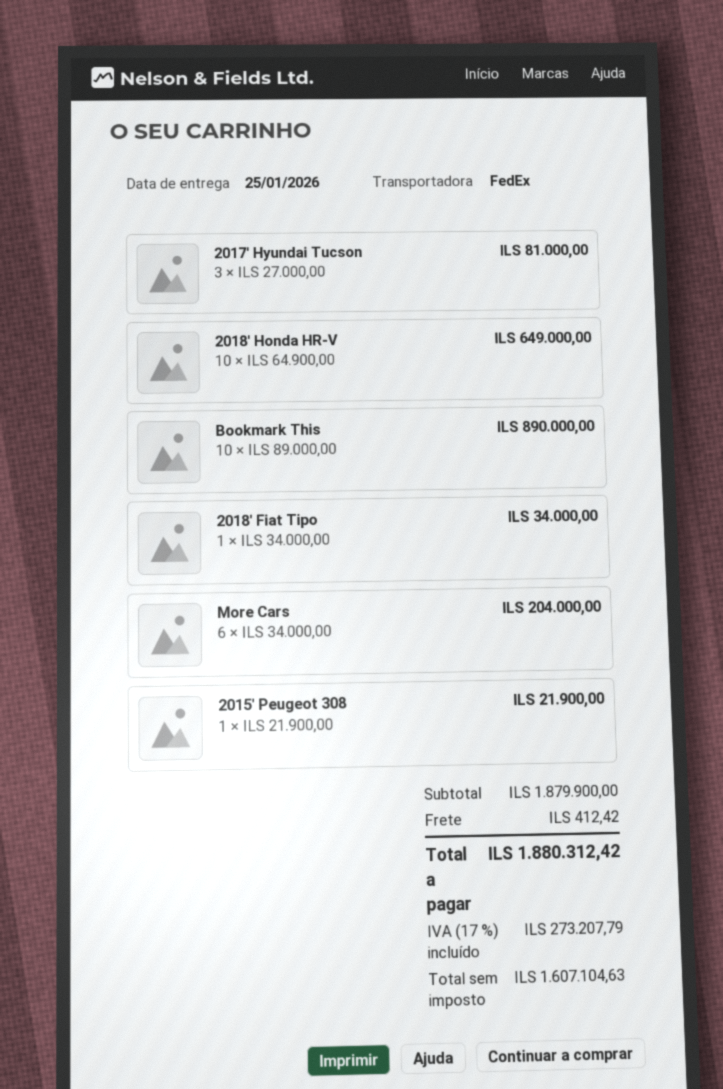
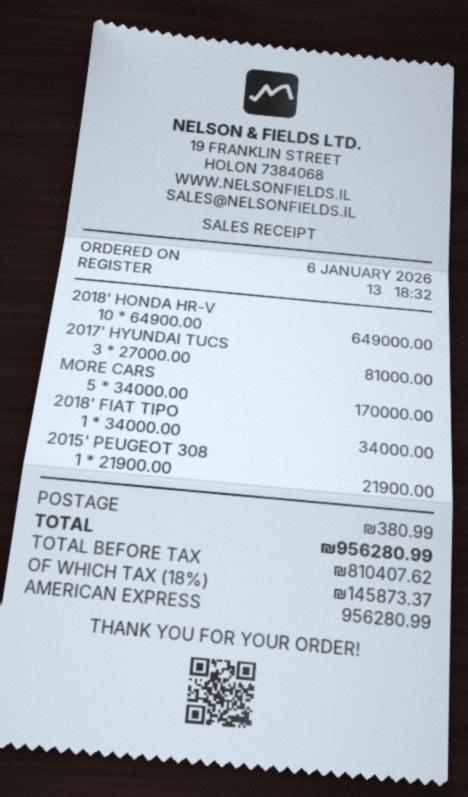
Bookmark This: 10 x 89000.00 = 890000.00 -> none
More Cars: 6 x 34000.00 = 204000.00 -> 5 x 34000.00 = 170000.00
shipping: 412.42 -> 380.99
net: 1607104.63 -> 810407.62
tax: 17% = 273207.79 -> 18% = 145873.37
total: 1880312.42 -> 956280.99

